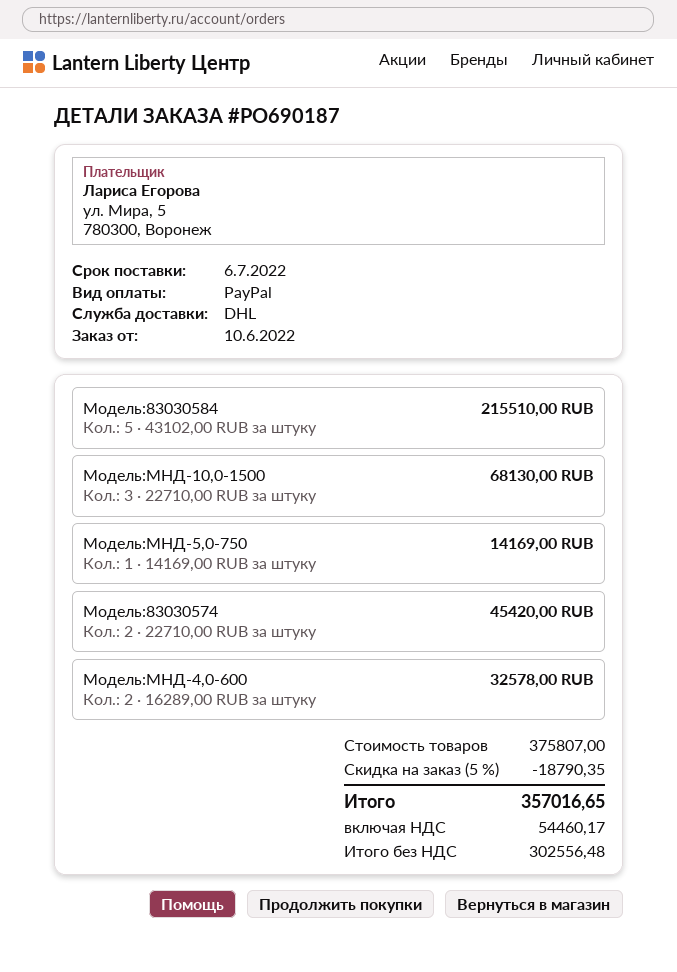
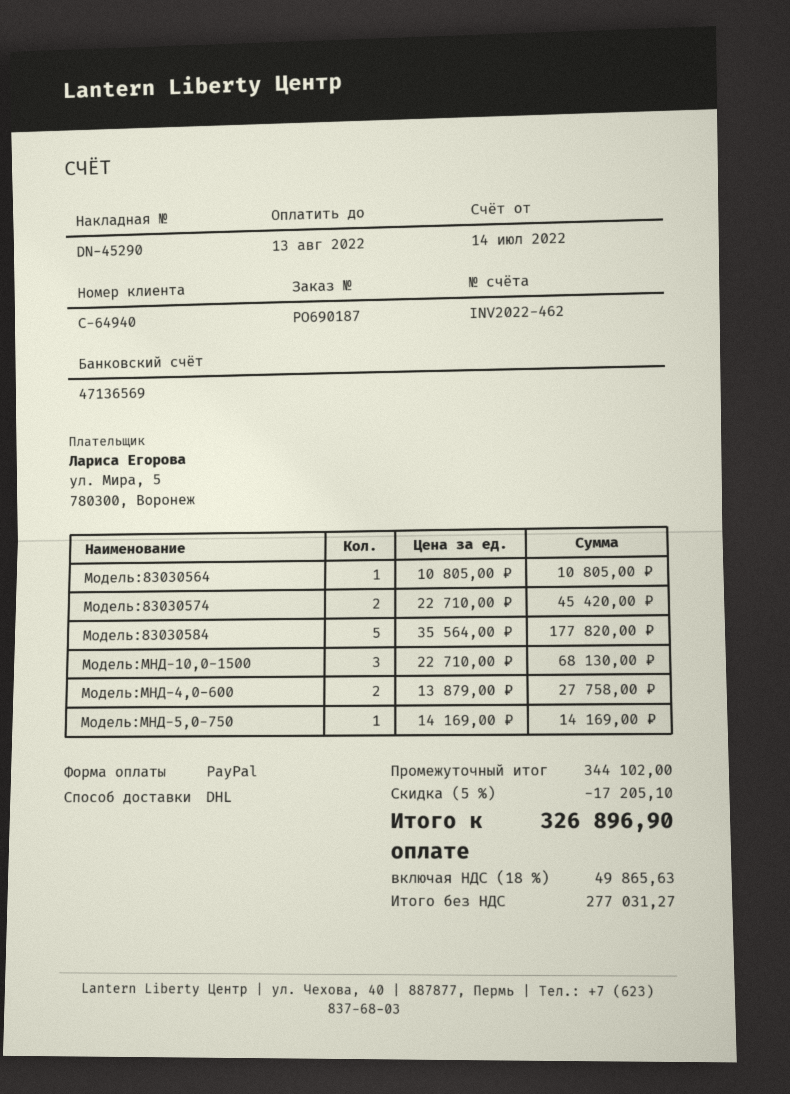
Модель:83030584: 5 x 43102.00 = 215510.00 -> 5 x 35564.00 = 177820.00
Модель:МНД-4,0-600: 2 x 16289.00 = 32578.00 -> 2 x 13879.00 = 27758.00
Модель:83030564: none -> 1 x 10805.00 = 10805.00
subtotal: 375807.00 -> 344102.00
discount: 5% = 18790.35 -> 5% = 17205.10
net: 302556.48 -> 277031.27
tax: 54460.17 -> 49865.63
total: 357016.65 -> 326896.90

